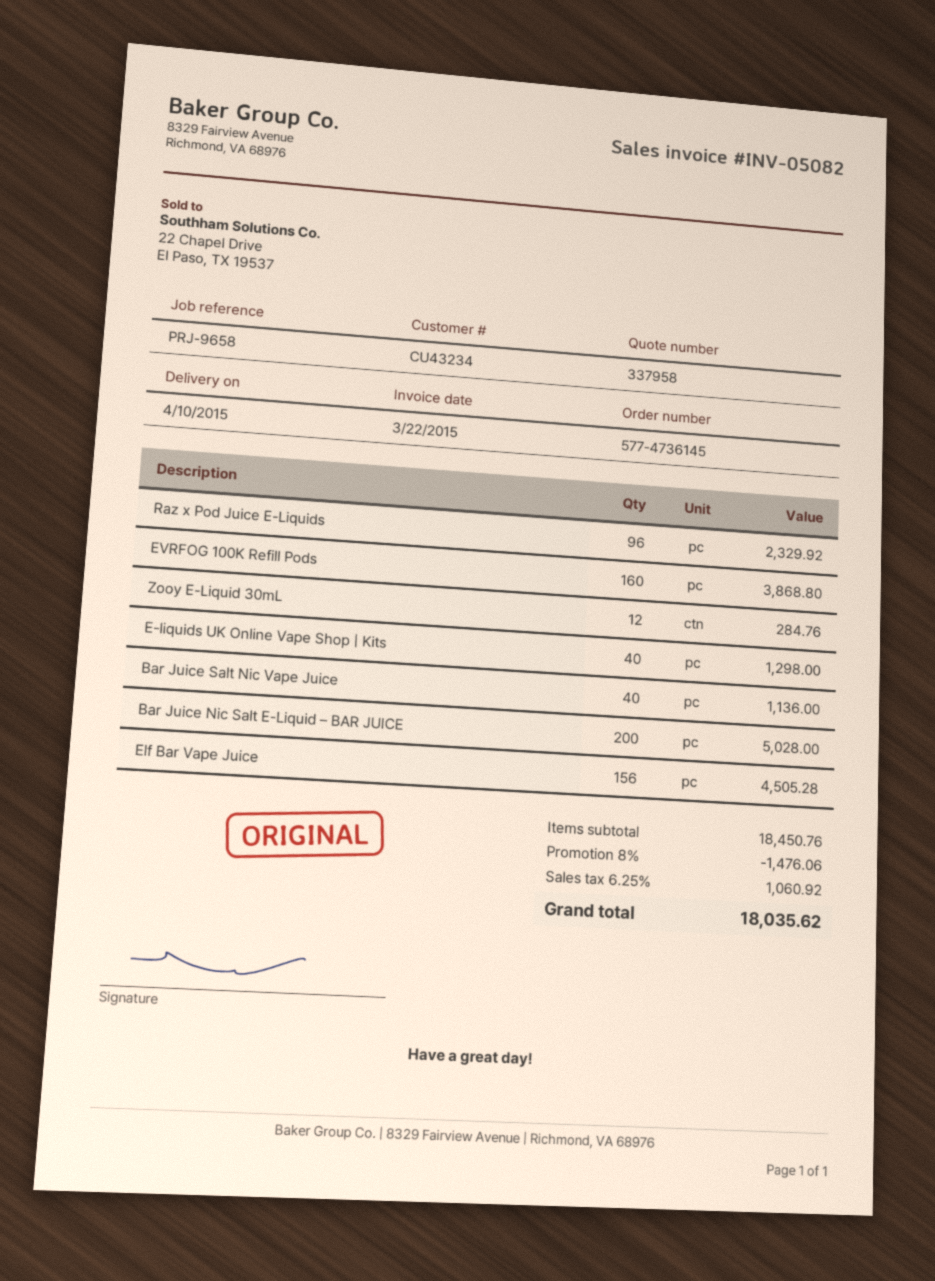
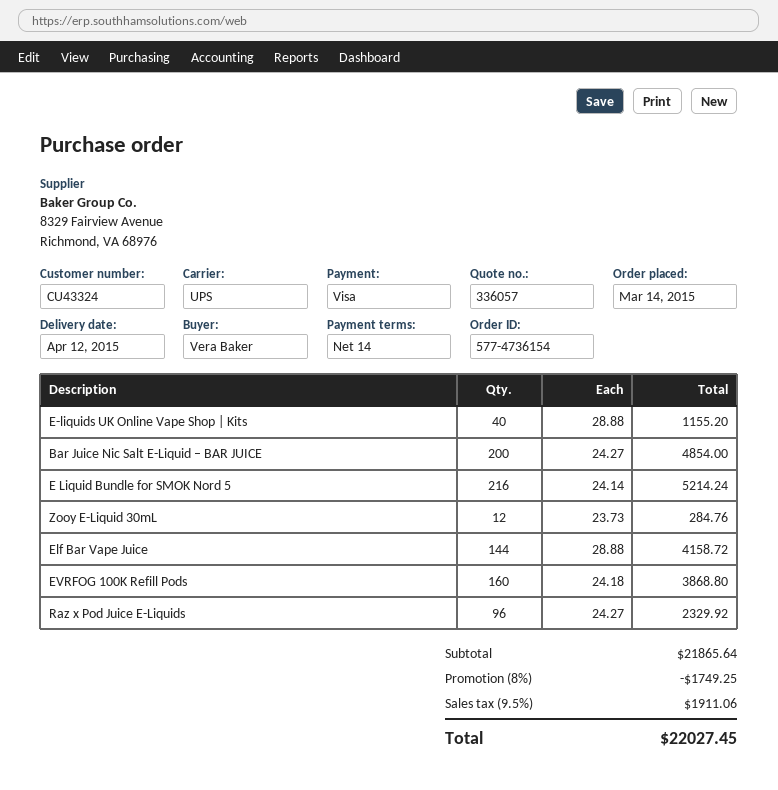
quote number: 337958 -> 336057
order number: 577-4736145 -> 577-4736154
delivery date: 2015-04-10 -> 2015-04-12
customer number: CU43234 -> CU43324
E-liquids UK Online Vape Shop | Kits: 40 for 1298.00 -> 40 for 1155.20
Bar Juice Salt Nic Vape Juice: 40 for 1136.00 -> none
Bar Juice Nic Salt E-Liquid – BAR JUICE: 200 for 5028.00 -> 200 for 4854.00
Elf Bar Vape Juice: 156 for 4505.28 -> 144 for 4158.72
E Liquid Bundle for SMOK Nord 5: none -> 216 for 5214.24
subtotal: 18450.76 -> 21865.64
discount: 8% = 1476.06 -> 8% = 1749.25
tax: 6.25% = 1060.92 -> 9.5% = 1911.06
total: 18035.62 -> 22027.45

